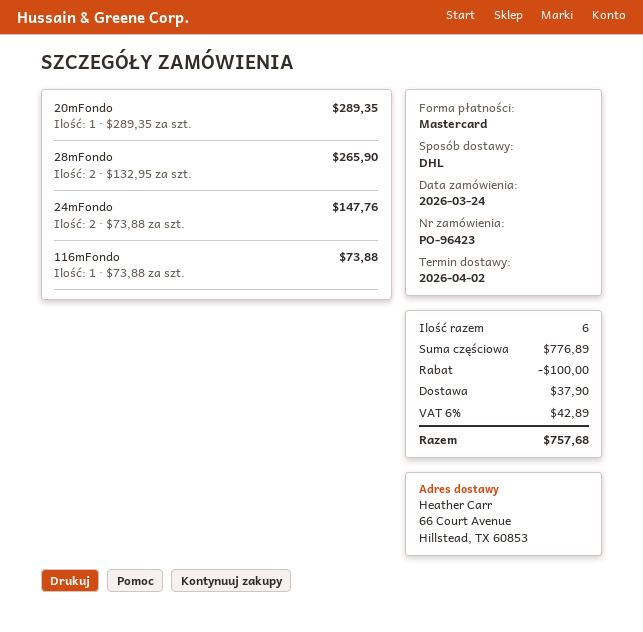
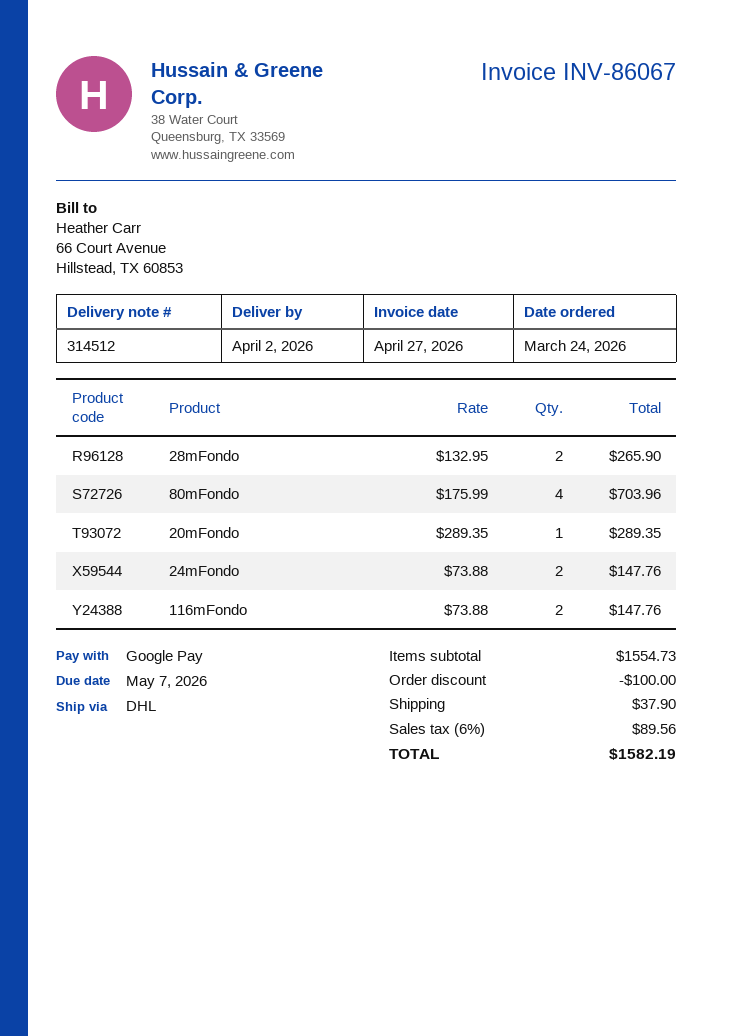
payment method: Mastercard -> Google Pay
116mFondo: 1 x 73.88 = 73.88 -> 2 x 73.88 = 147.76
80mFondo: none -> 4 x 175.99 = 703.96
subtotal: 776.89 -> 1554.73
tax: 6% = 42.89 -> 6% = 89.56
total: 757.68 -> 1582.19

